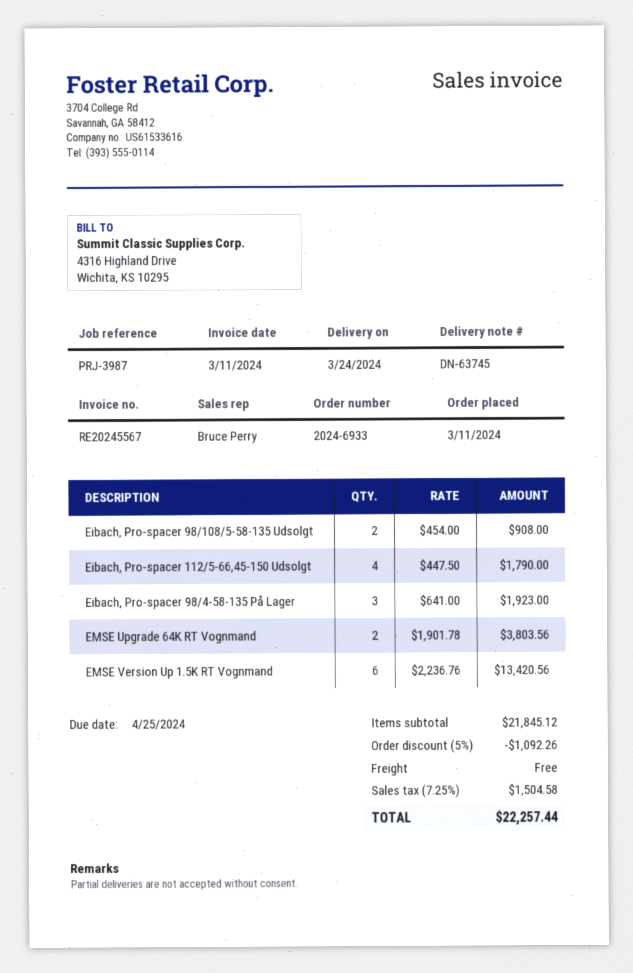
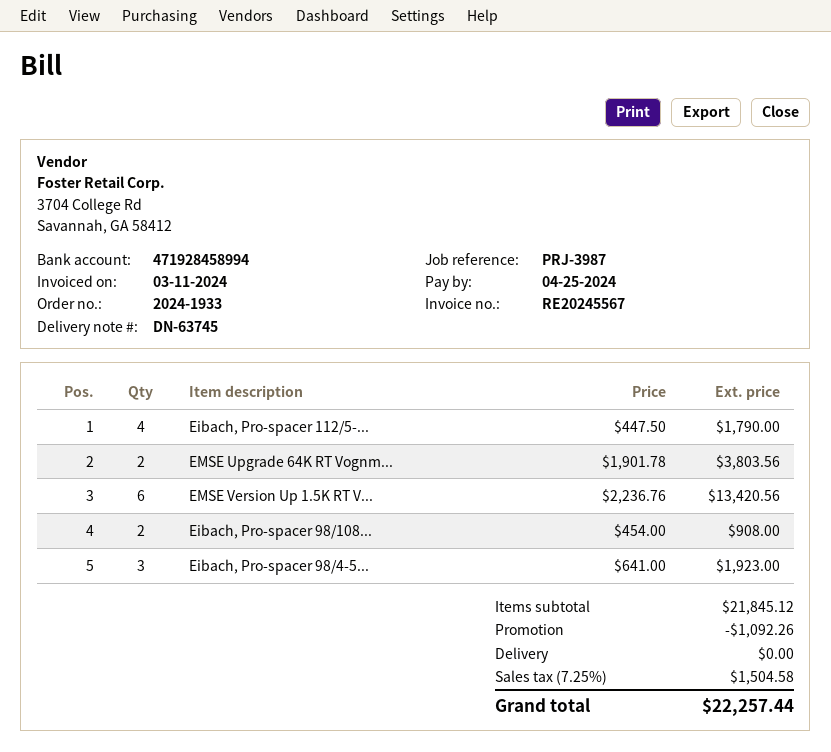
order number: 2024-6933 -> 2024-1933

